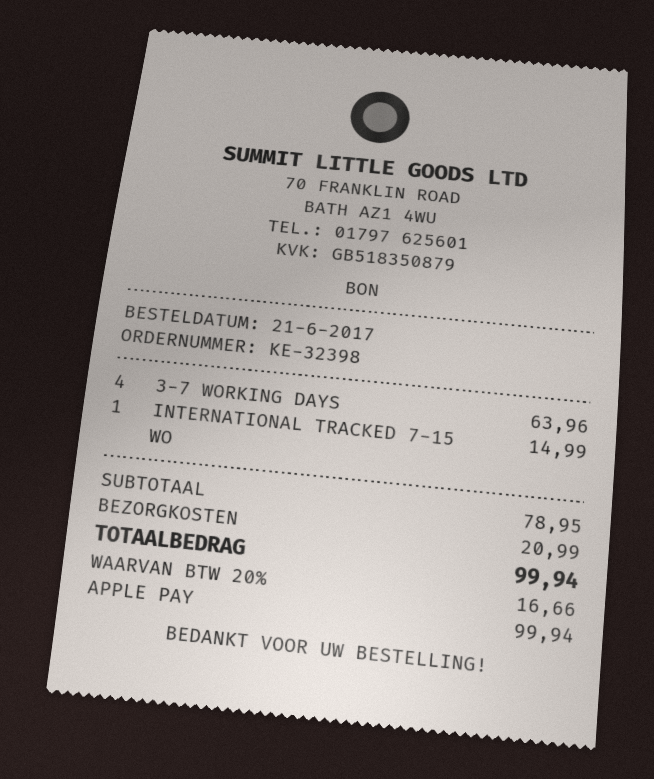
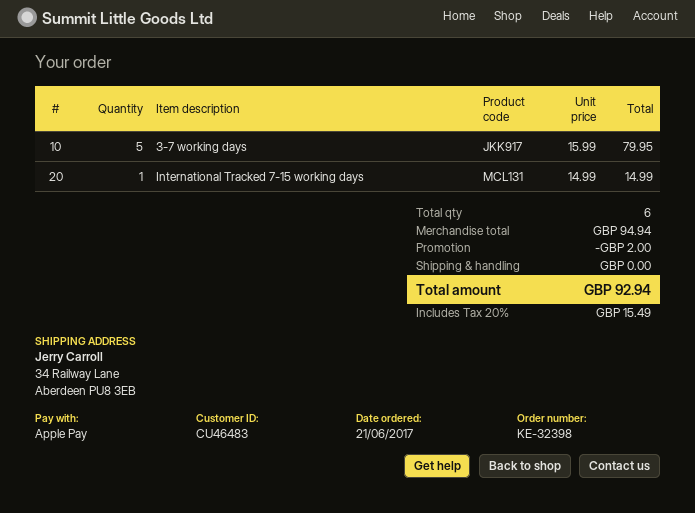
3-7 WORKING DAYS: 4 for 63.96 -> 5 for 79.95
subtotal: 78.95 -> 94.94
discount: none -> 2.00
shipping: 20.99 -> 0.00
tax: 20% = 16.66 -> 20% = 15.49
total: 99.94 -> 92.94

